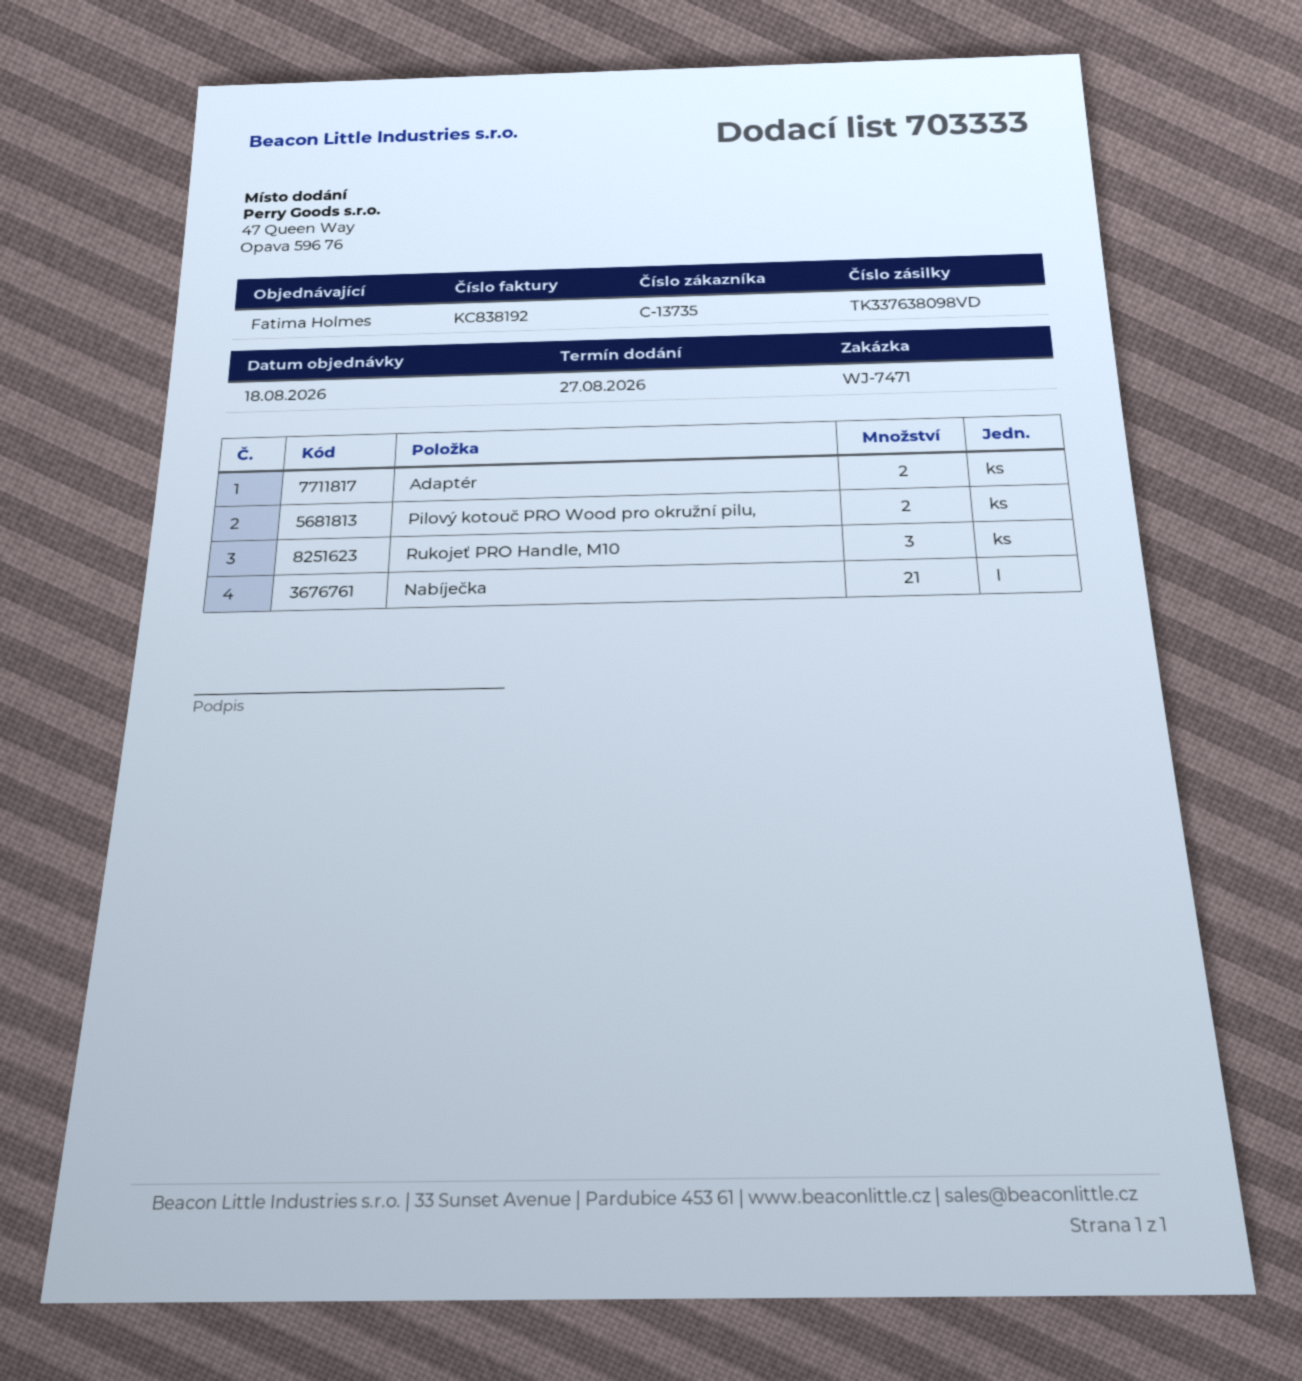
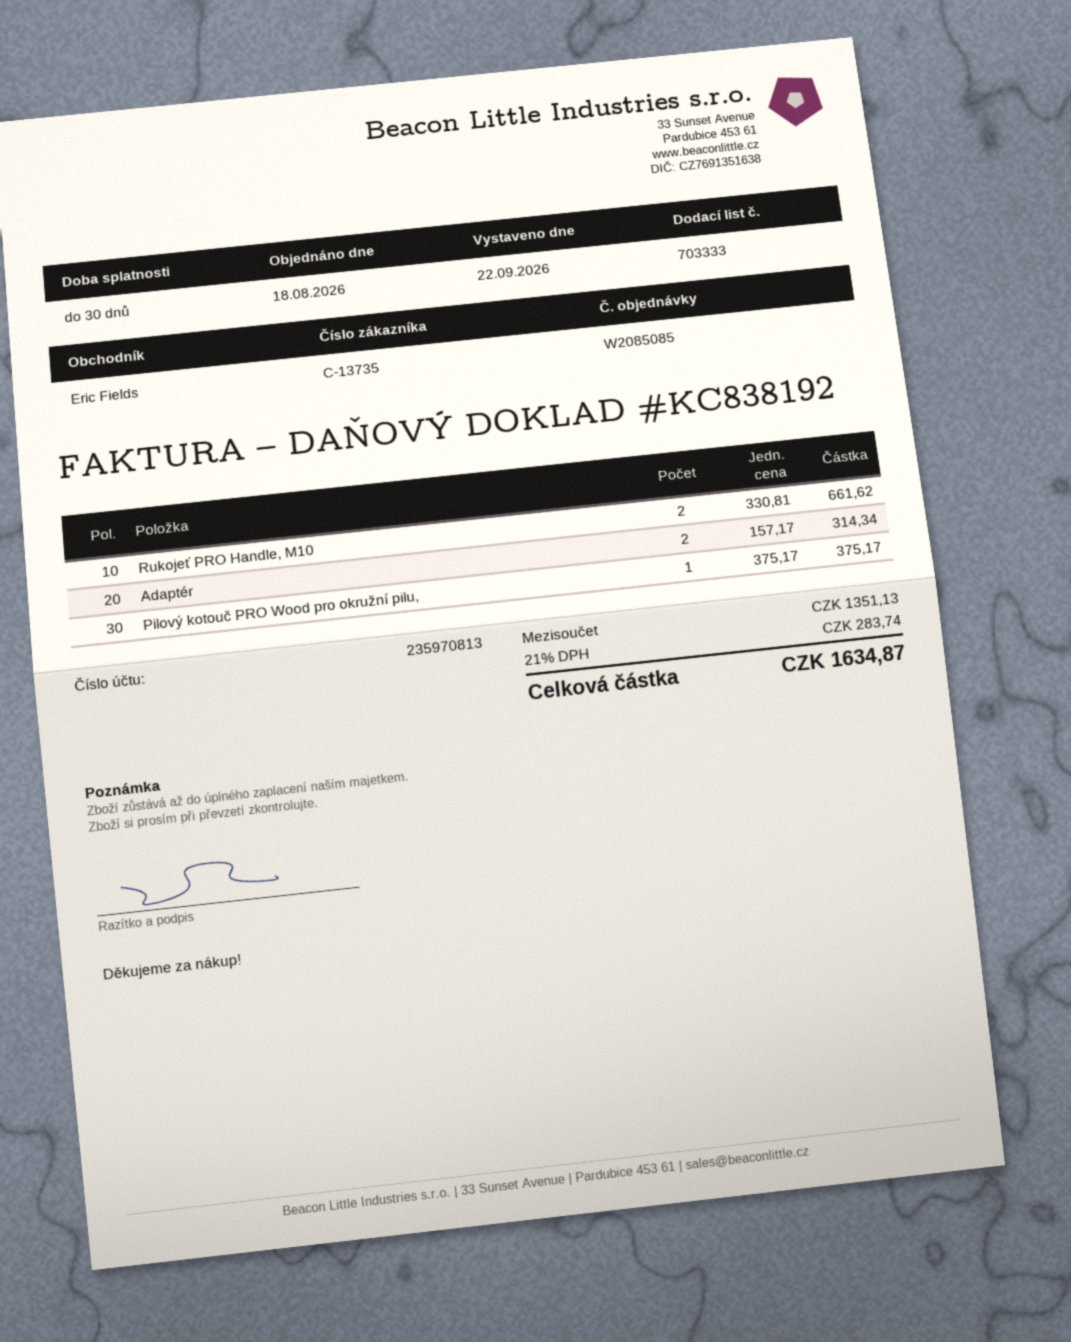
Pilový kotouč PRO Wood pro okružní pilu,: 2 -> 1
Rukojeť PRO Handle, M10: 3 -> 2
Nabíječka: 21 -> none

